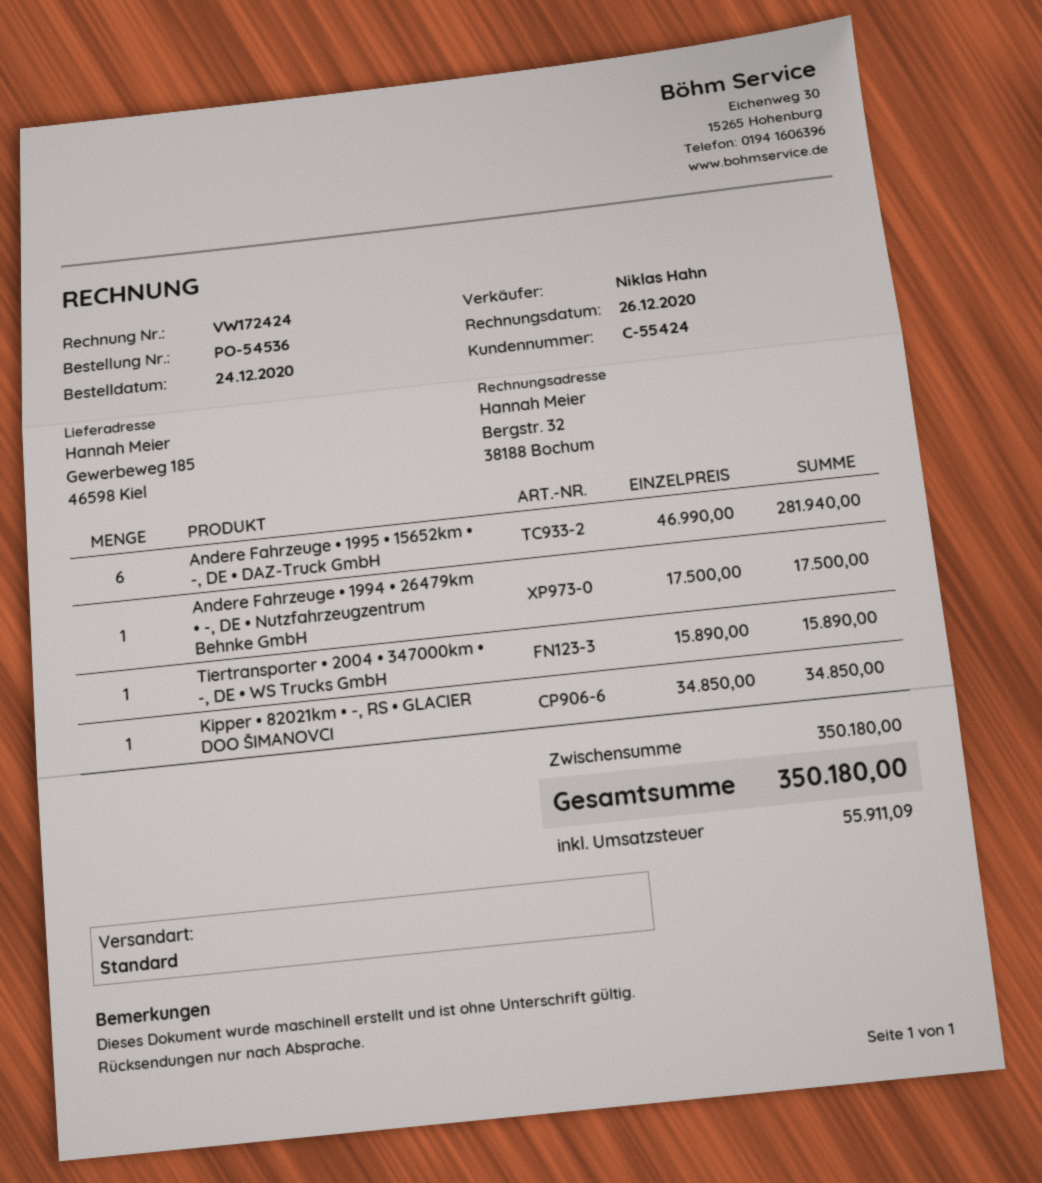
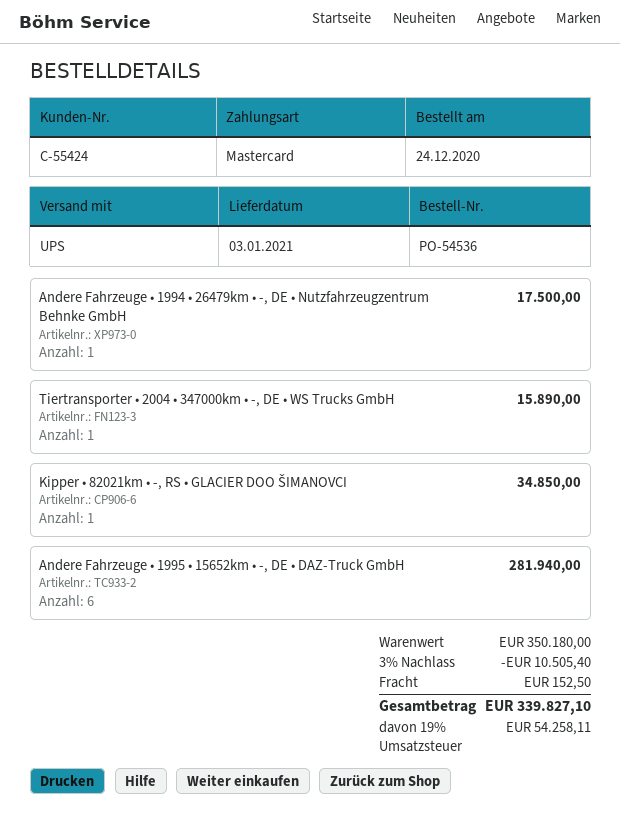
shipping method: standard -> UPS
discount: none -> 3% = 10505.40
shipping: none -> 152.50
tax: 55911.09 -> 54258.11
total: 350180.00 -> 339827.10

